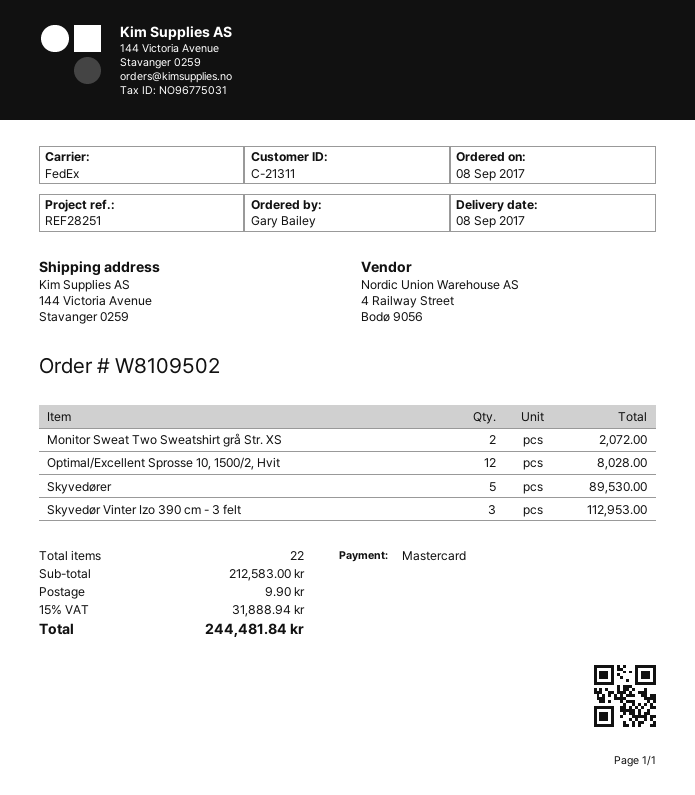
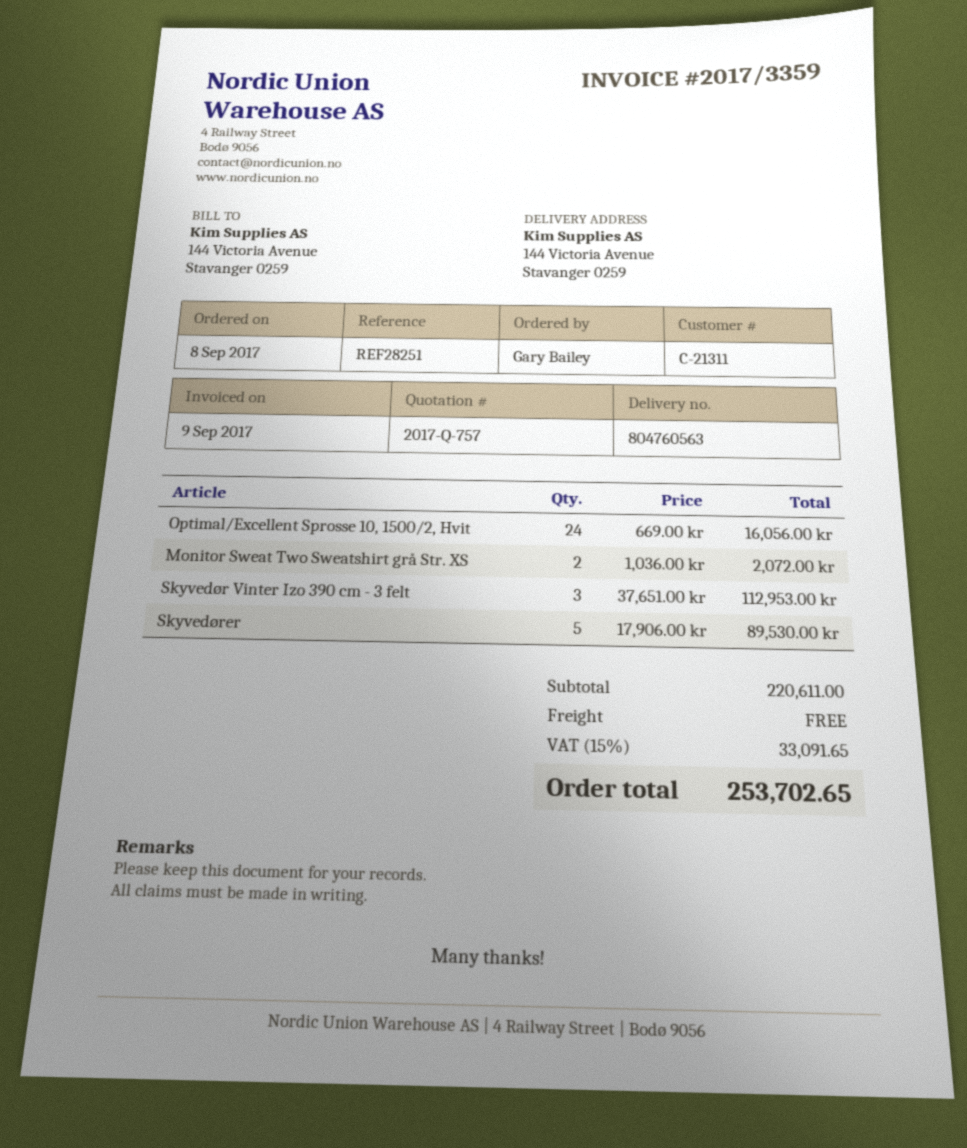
Optimal/Excellent Sprosse 10, 1500/2, Hvit: 12 for 8028.00 -> 24 for 16056.00
subtotal: 212583.00 -> 220611.00
shipping: 9.90 -> 0.00
tax: 15% = 31888.94 -> 15% = 33091.65
total: 244481.84 -> 253702.65

